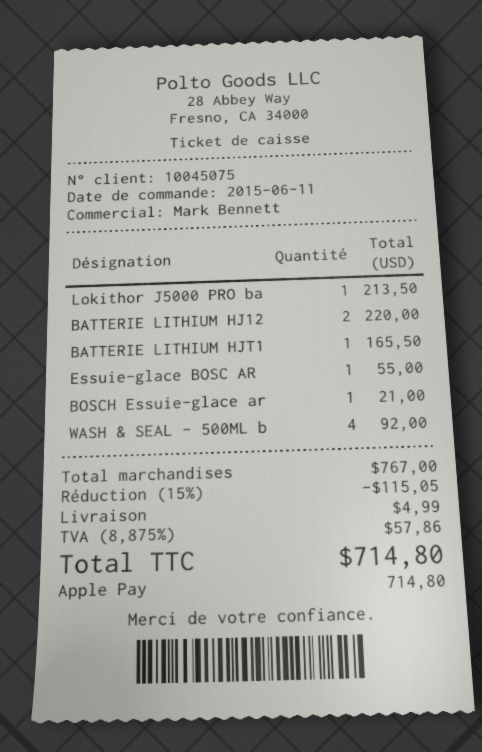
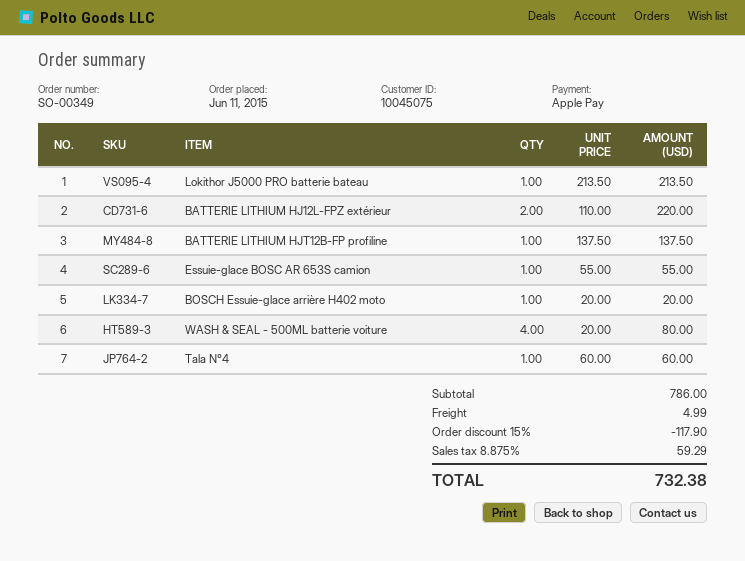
BATTERIE LITHIUM HJT1: 1 for 165.50 -> 1 for 137.50
BOSCH Essuie-glace ar: 1 for 21.00 -> 1 for 20.00
WASH & SEAL - 500ML b: 4 for 92.00 -> 4 for 80.00
Tala N°4: none -> 1 for 60.00
subtotal: 767.00 -> 786.00
discount: 15% = 115.05 -> 15% = 117.90
tax: 8.875% = 57.86 -> 8.875% = 59.29
total: 714.80 -> 732.38

